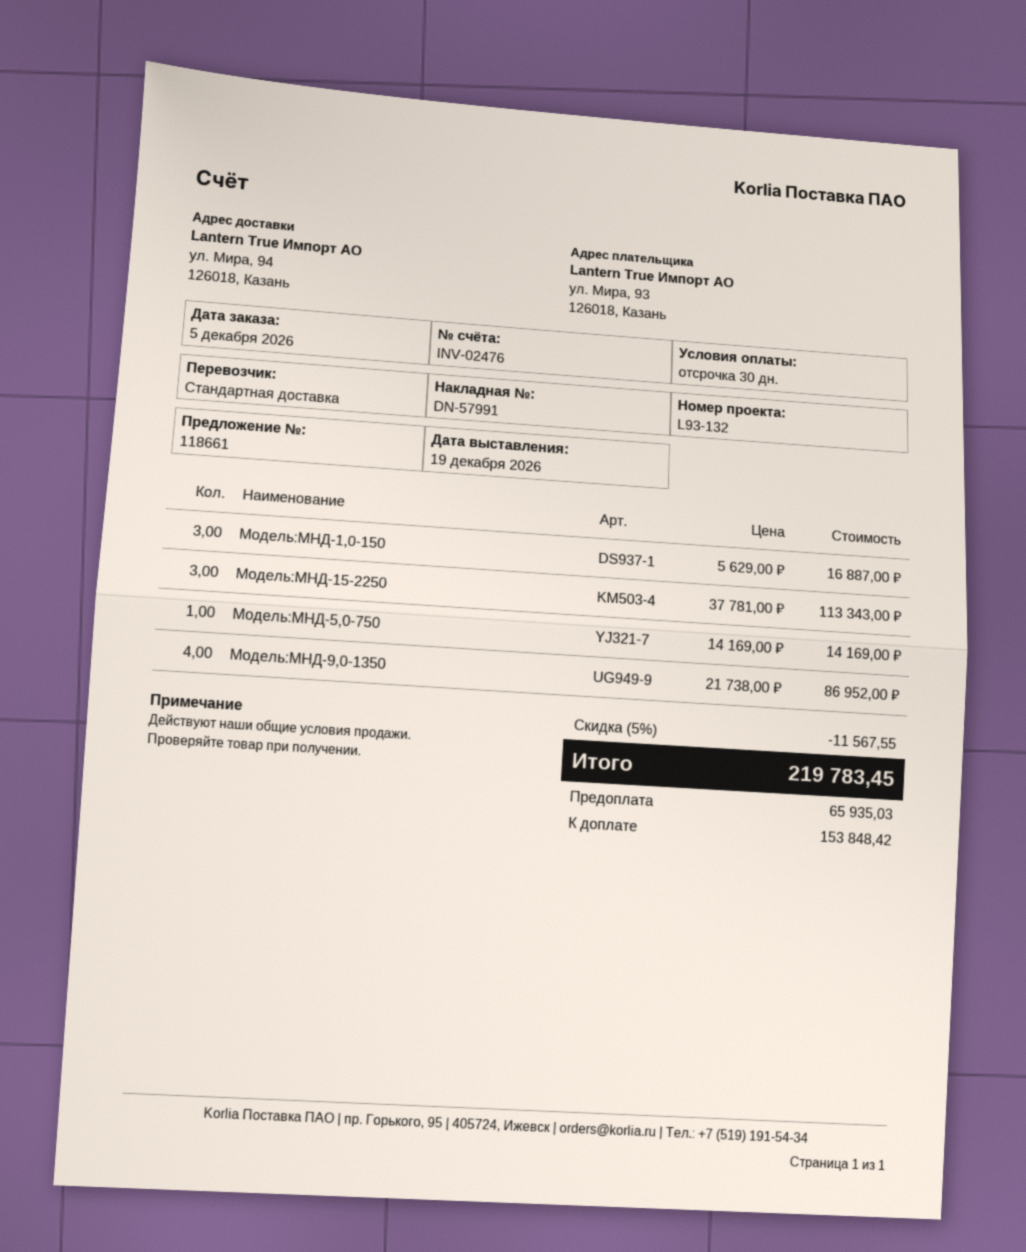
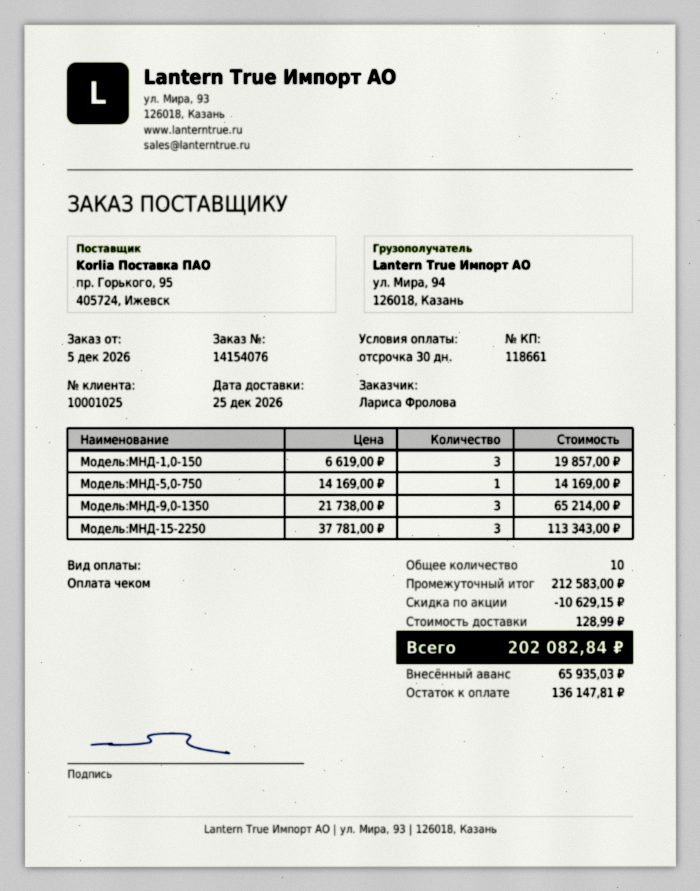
Модель:МНД-1,0-150: 3 x 5629.00 = 16887.00 -> 3 x 6619.00 = 19857.00
Модель:МНД-9,0-1350: 4 x 21738.00 = 86952.00 -> 3 x 21738.00 = 65214.00
discount: 11567.55 -> 10629.15
shipping: none -> 128.99
total: 219783.45 -> 202082.84
balance: 153848.42 -> 136147.81

